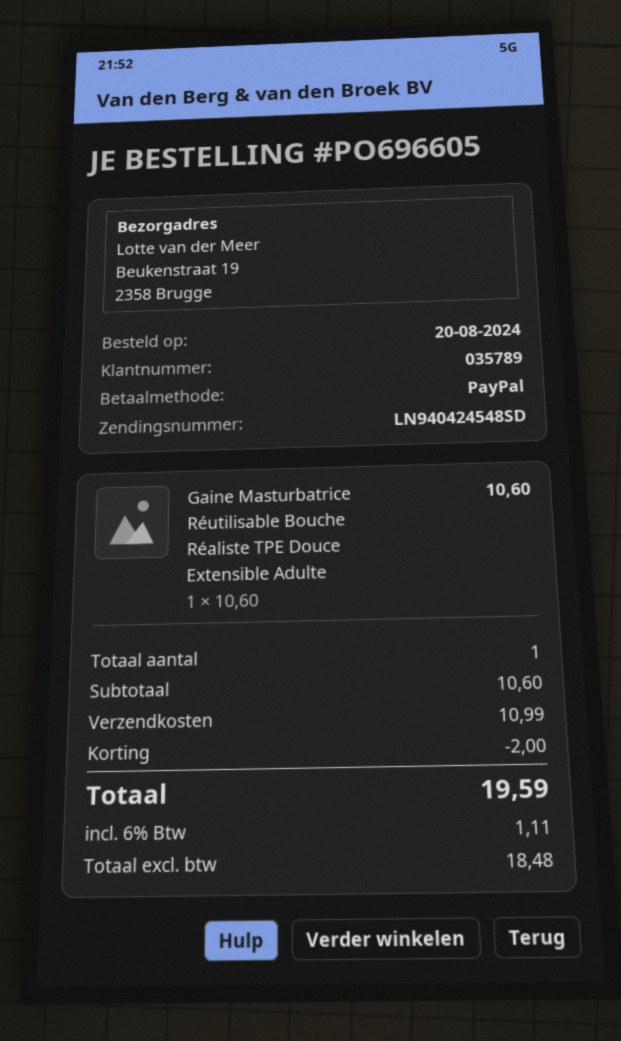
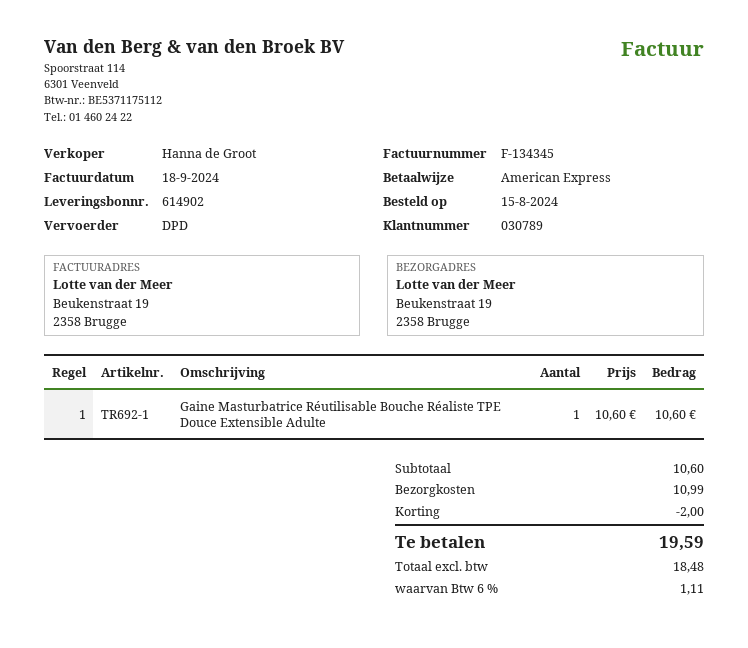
order date: 2024-08-20 -> 2024-08-15
customer number: 035789 -> 030789
payment method: PayPal -> American Express

